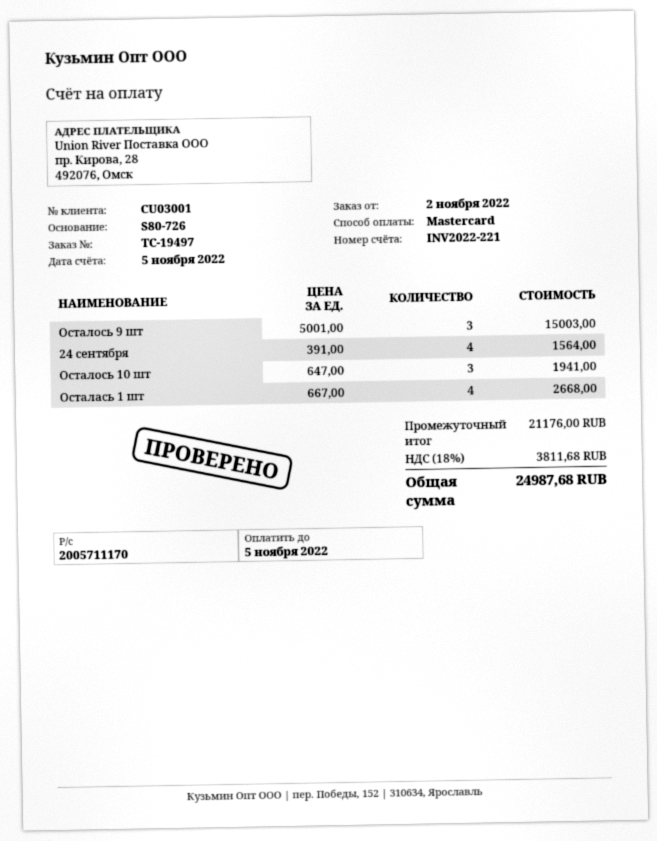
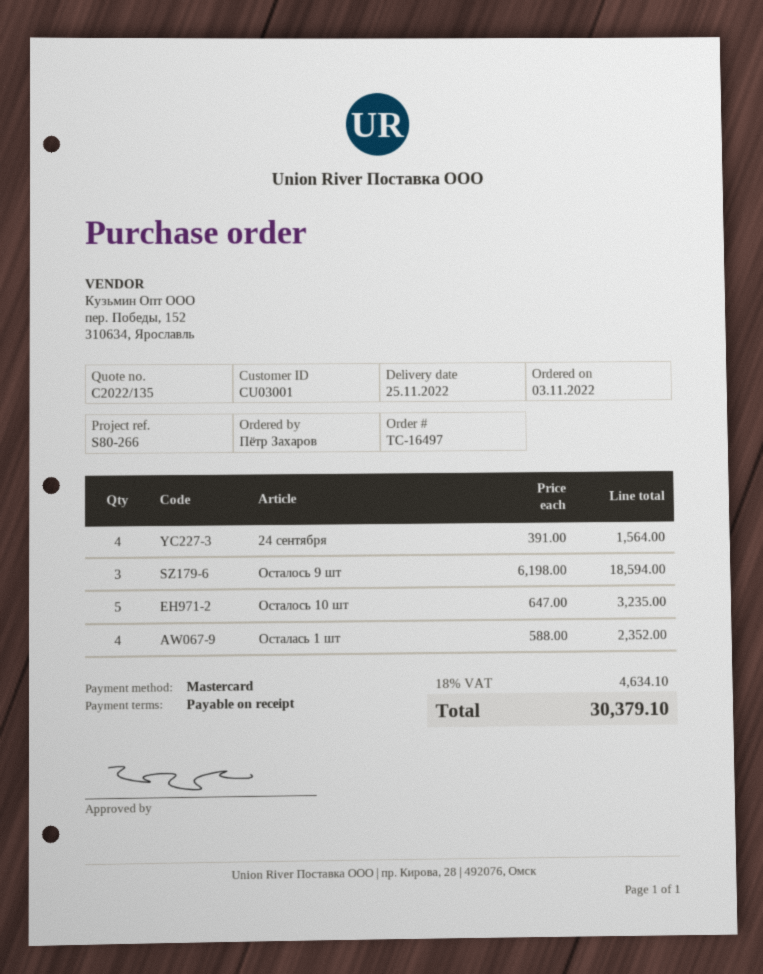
order number: TC-19497 -> TC-16497
order date: 2022-11-02 -> 2022-11-03
reference: S80-726 -> S80-266
Осталось 9 шт: 3 x 5001.00 = 15003.00 -> 3 x 6198.00 = 18594.00
Осталось 10 шт: 3 x 647.00 = 1941.00 -> 5 x 647.00 = 3235.00
Осталась 1 шт: 4 x 667.00 = 2668.00 -> 4 x 588.00 = 2352.00
tax: 18% = 3811.68 -> 18% = 4634.10
total: 24987.68 -> 30379.10

